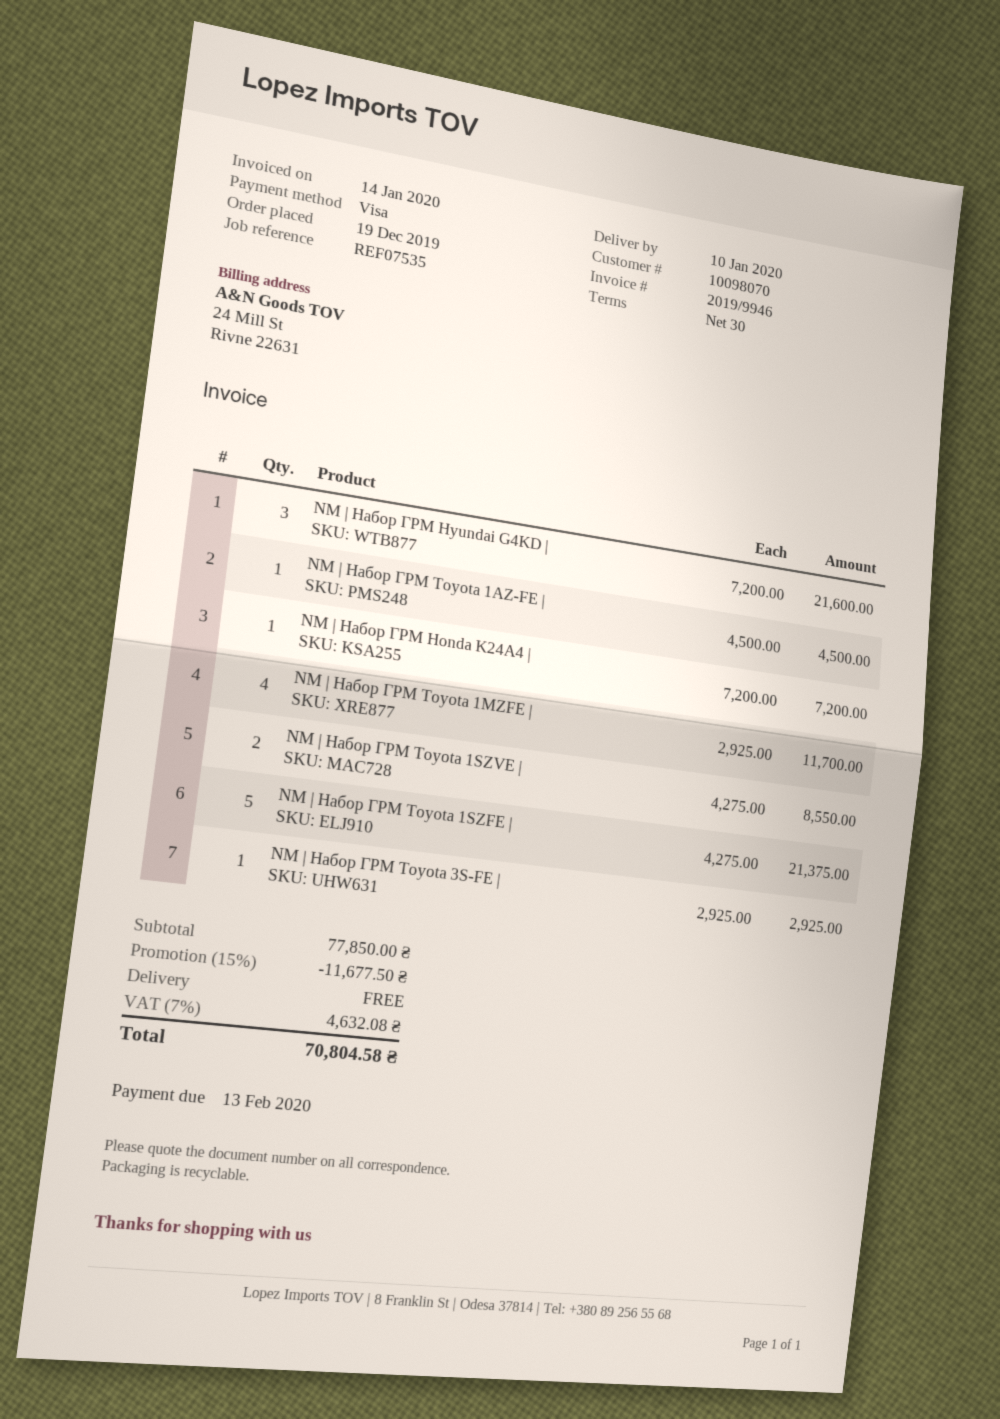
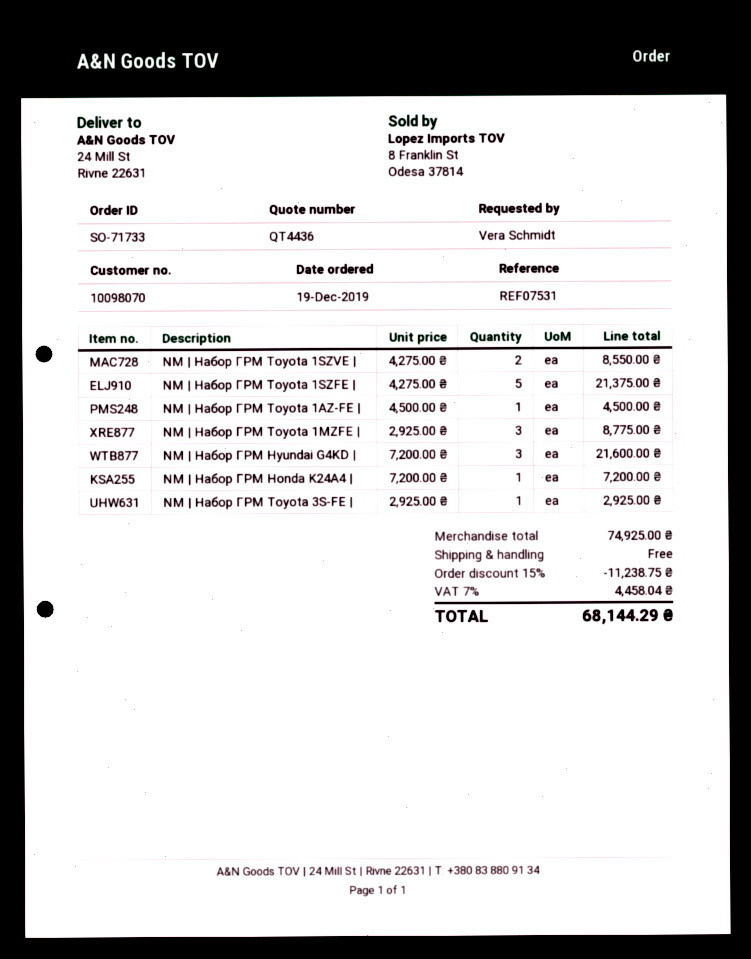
reference: REF07535 -> REF07531
NM | Набор ГРМ Toyota 1MZFE |: 4 x 2925.00 = 11700.00 -> 3 x 2925.00 = 8775.00
subtotal: 77850.00 -> 74925.00
discount: 15% = 11677.50 -> 15% = 11238.75
tax: 7% = 4632.08 -> 7% = 4458.04
total: 70804.58 -> 68144.29

